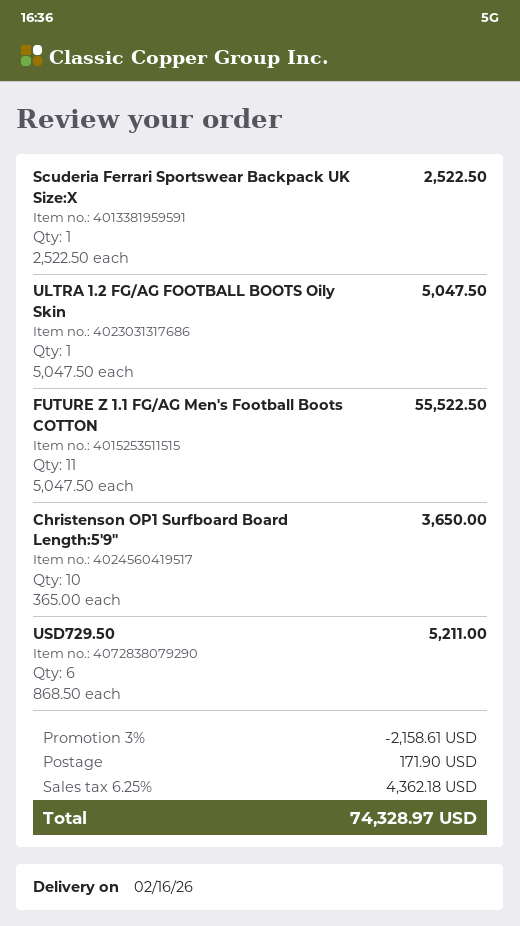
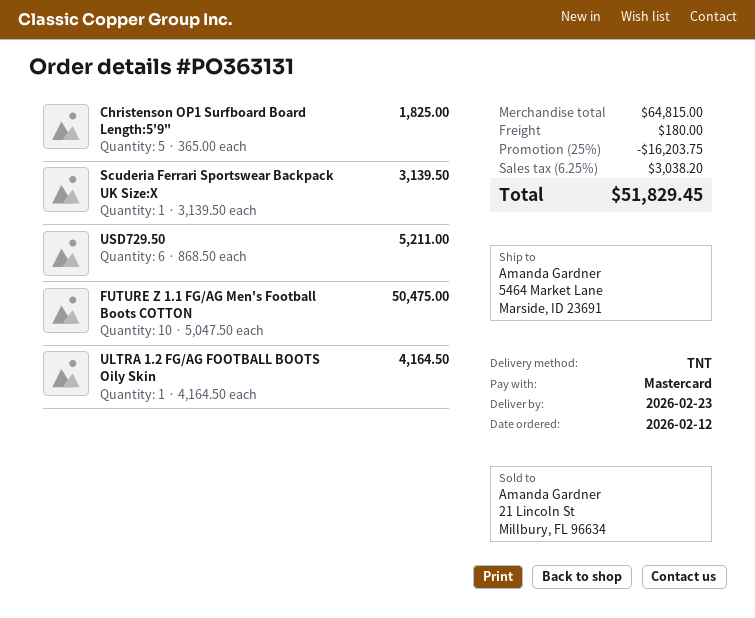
delivery date: 2026-02-16 -> 2026-02-23
Scuderia Ferrari Sportswear Backpack UK Size:X: 1 x 2522.50 = 2522.50 -> 1 x 3139.50 = 3139.50
ULTRA 1.2 FG/AG FOOTBALL BOOTS Oily Skin: 1 x 5047.50 = 5047.50 -> 1 x 4164.50 = 4164.50
FUTURE Z 1.1 FG/AG Men's Football Boots COTTON: 11 x 5047.50 = 55522.50 -> 10 x 5047.50 = 50475.00
Christenson OP1 Surfboard Board Length:5'9": 10 x 365.00 = 3650.00 -> 5 x 365.00 = 1825.00
discount: 3% = 2158.61 -> 25% = 16203.75
shipping: 171.90 -> 180.00
tax: 6.25% = 4362.18 -> 6.25% = 3038.20
total: 74328.97 -> 51829.45

